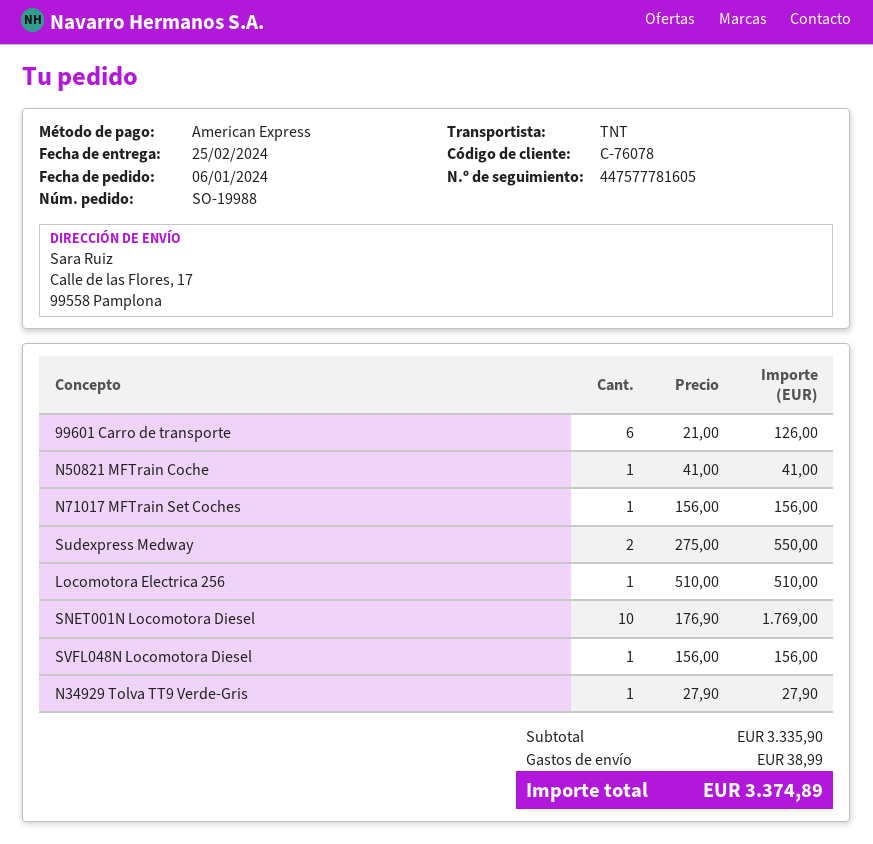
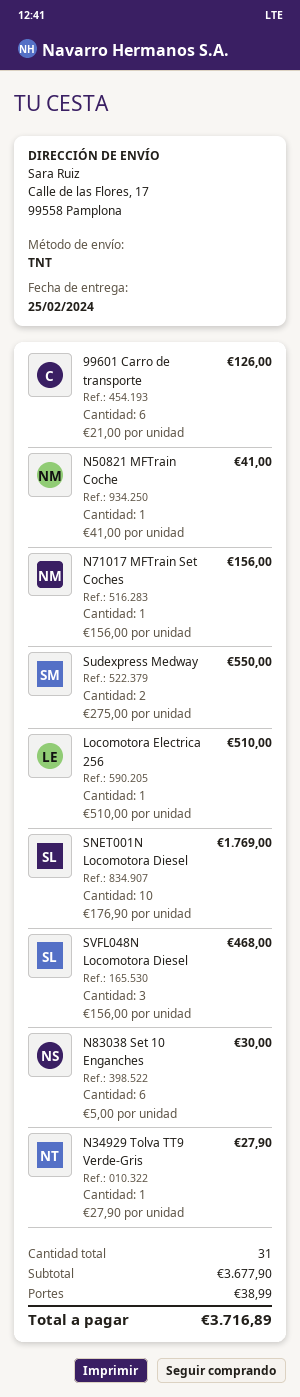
SVFL048N Locomotora Diesel: 1 x 156.00 = 156.00 -> 3 x 156.00 = 468.00
N83038 Set 10 Enganches: none -> 6 x 5.00 = 30.00
subtotal: 3335.90 -> 3677.90
total: 3374.89 -> 3716.89

